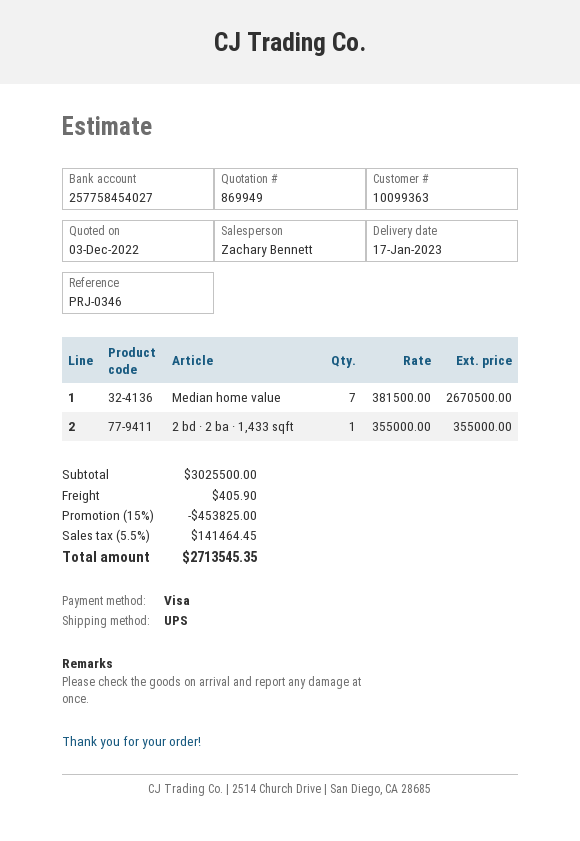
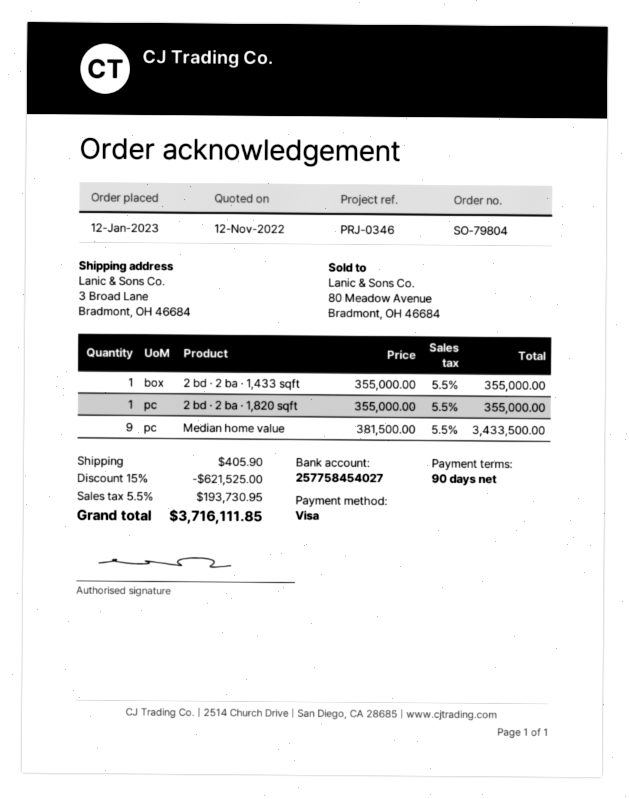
quote date: 2022-12-03 -> 2022-11-12
Median home value: 7 x 381500.00 = 2670500.00 -> 9 x 381500.00 = 3433500.00
2 bd · 2 ba · 1,820 sqft: none -> 1 x 355000.00 = 355000.00
discount: 15% = 453825.00 -> 15% = 621525.00
tax: 5.5% = 141464.45 -> 5.5% = 193730.95
total: 2713545.35 -> 3716111.85

